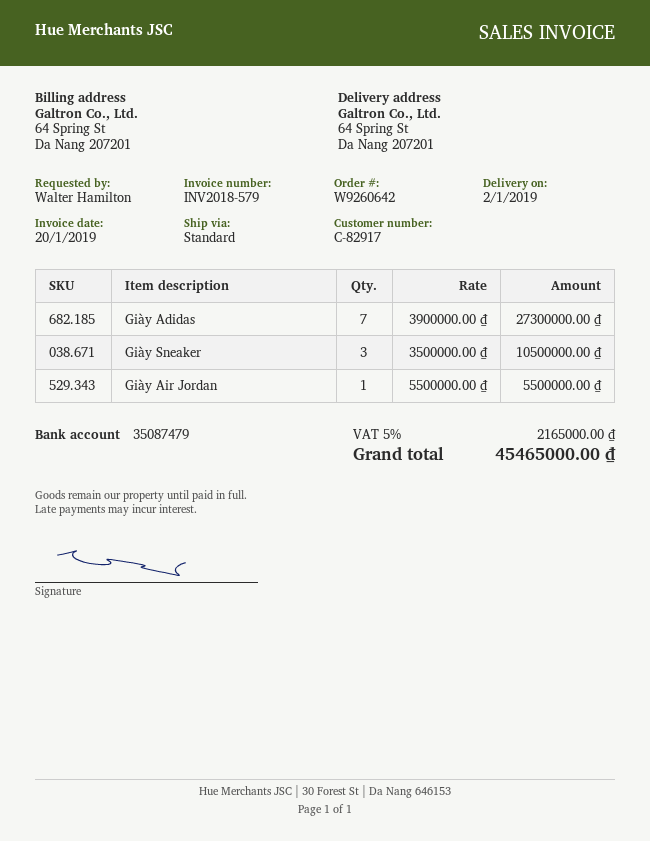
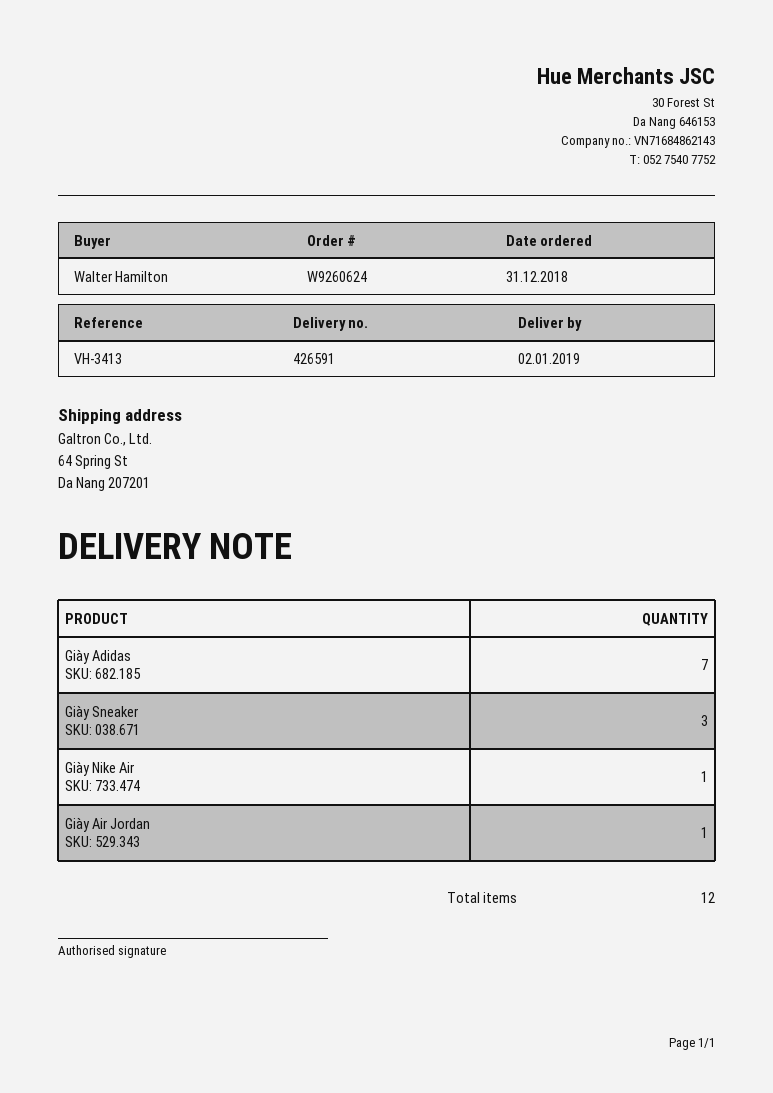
order number: W9260642 -> W9260624
Giày Nike Air: none -> 1

